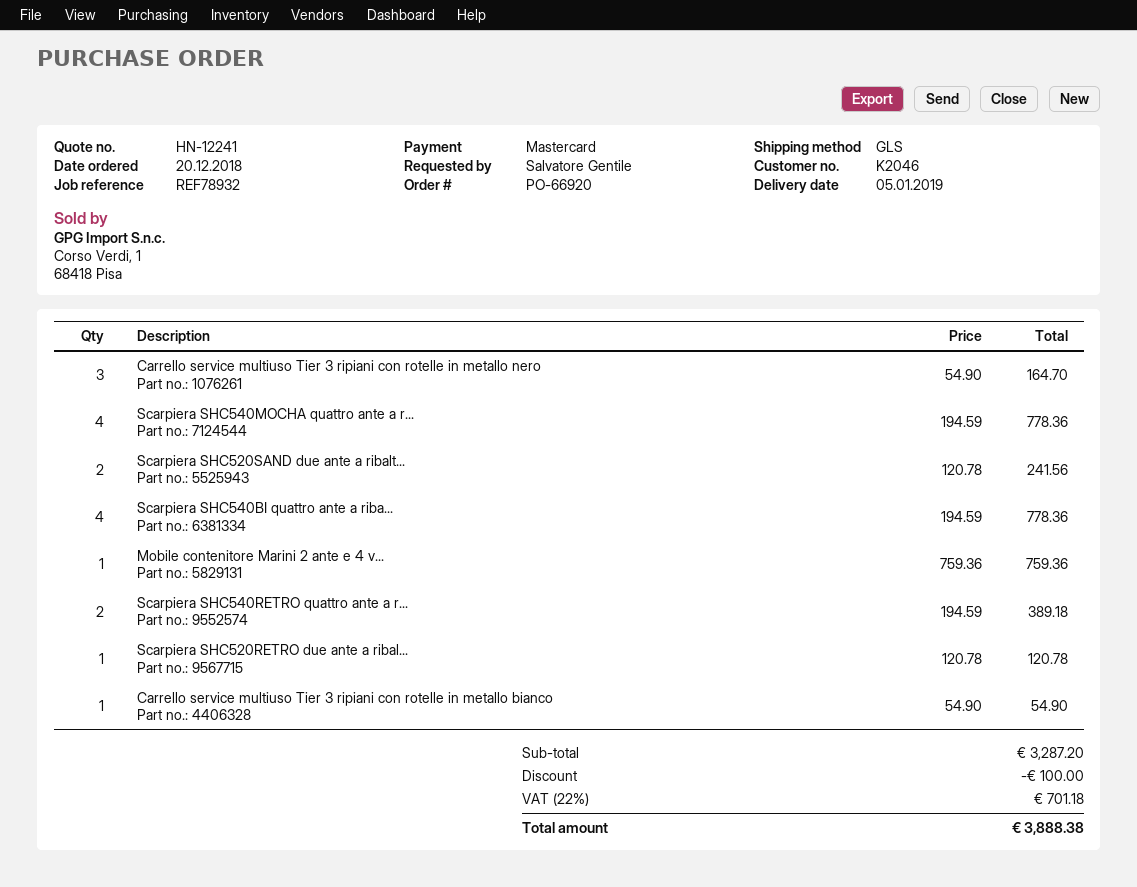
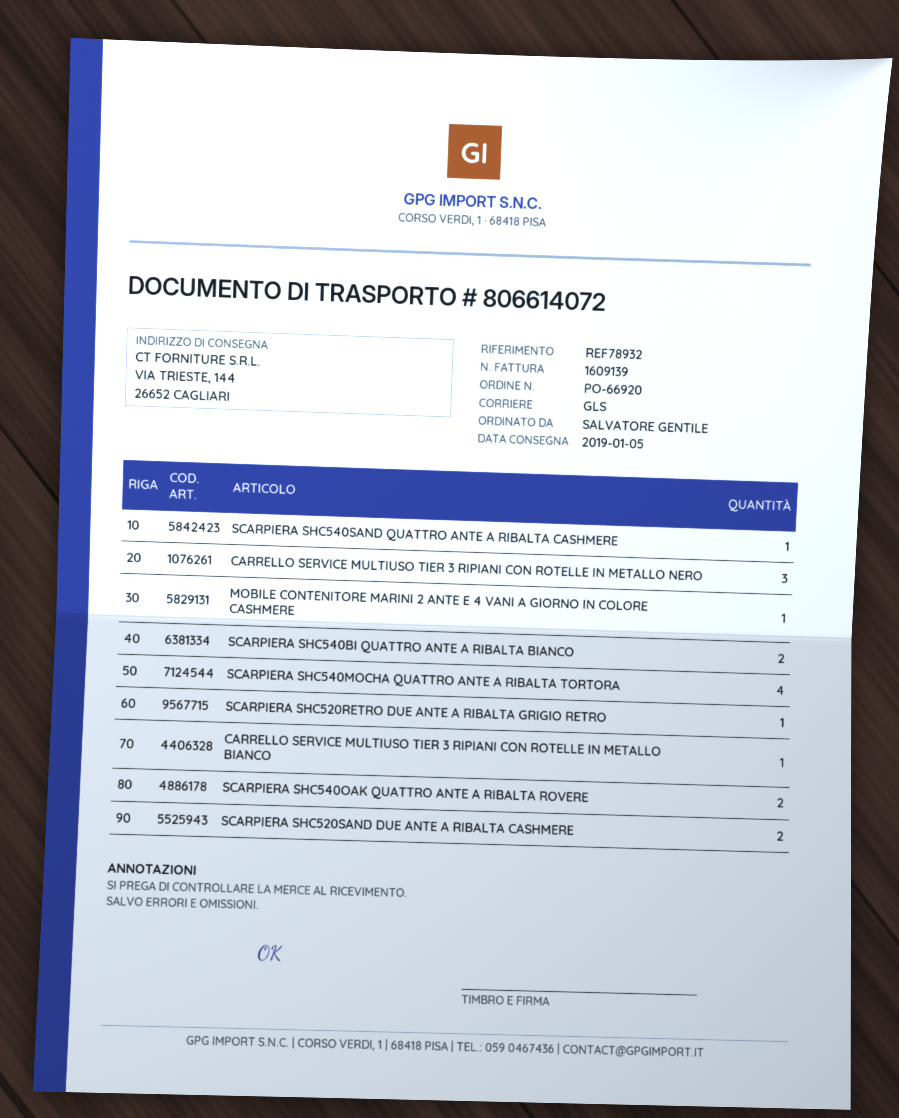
Scarpiera SHC540BI quattro ante a riba...: 4 -> 2
Scarpiera SHC540RETRO quattro ante a r...: 2 -> none
SCARPIERA SHC540SAND QUATTRO ANTE A RIBALTA CASHMERE: none -> 1
SCARPIERA SHC540OAK QUATTRO ANTE A RIBALTA ROVERE: none -> 2

